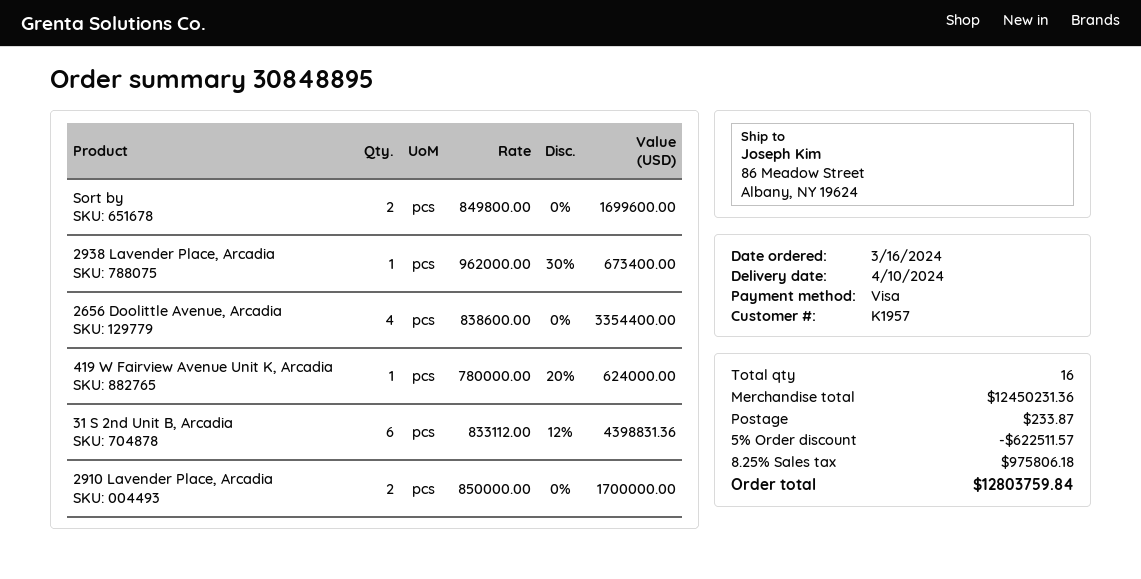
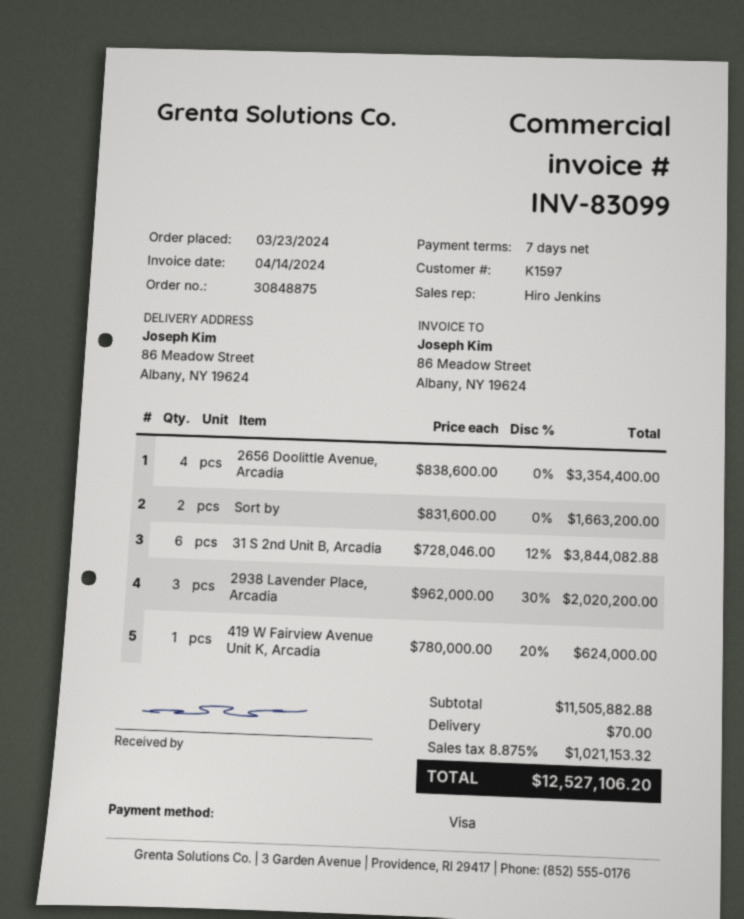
order number: 30848895 -> 30848875
order date: 2024-03-16 -> 2024-03-23
customer number: K1957 -> K1597
Sort by: 2 x 849800.00 = 1699600.00 -> 2 x 831600.00 = 1663200.00
2938 Lavender Place, Arcadia: 1 x 962000.00 - 30% = 673400.00 -> 3 x 962000.00 - 30% = 2020200.00
31 S 2nd Unit B, Arcadia: 6 x 833112.00 - 12% = 4398831.36 -> 6 x 728046.00 - 12% = 3844082.88
2910 Lavender Place, Arcadia: 2 x 850000.00 = 1700000.00 -> none
subtotal: 12450231.36 -> 11505882.88
discount: 5% = 622511.57 -> none
shipping: 233.87 -> 70.00
tax: 8.25% = 975806.18 -> 8.875% = 1021153.32
total: 12803759.84 -> 12527106.20

